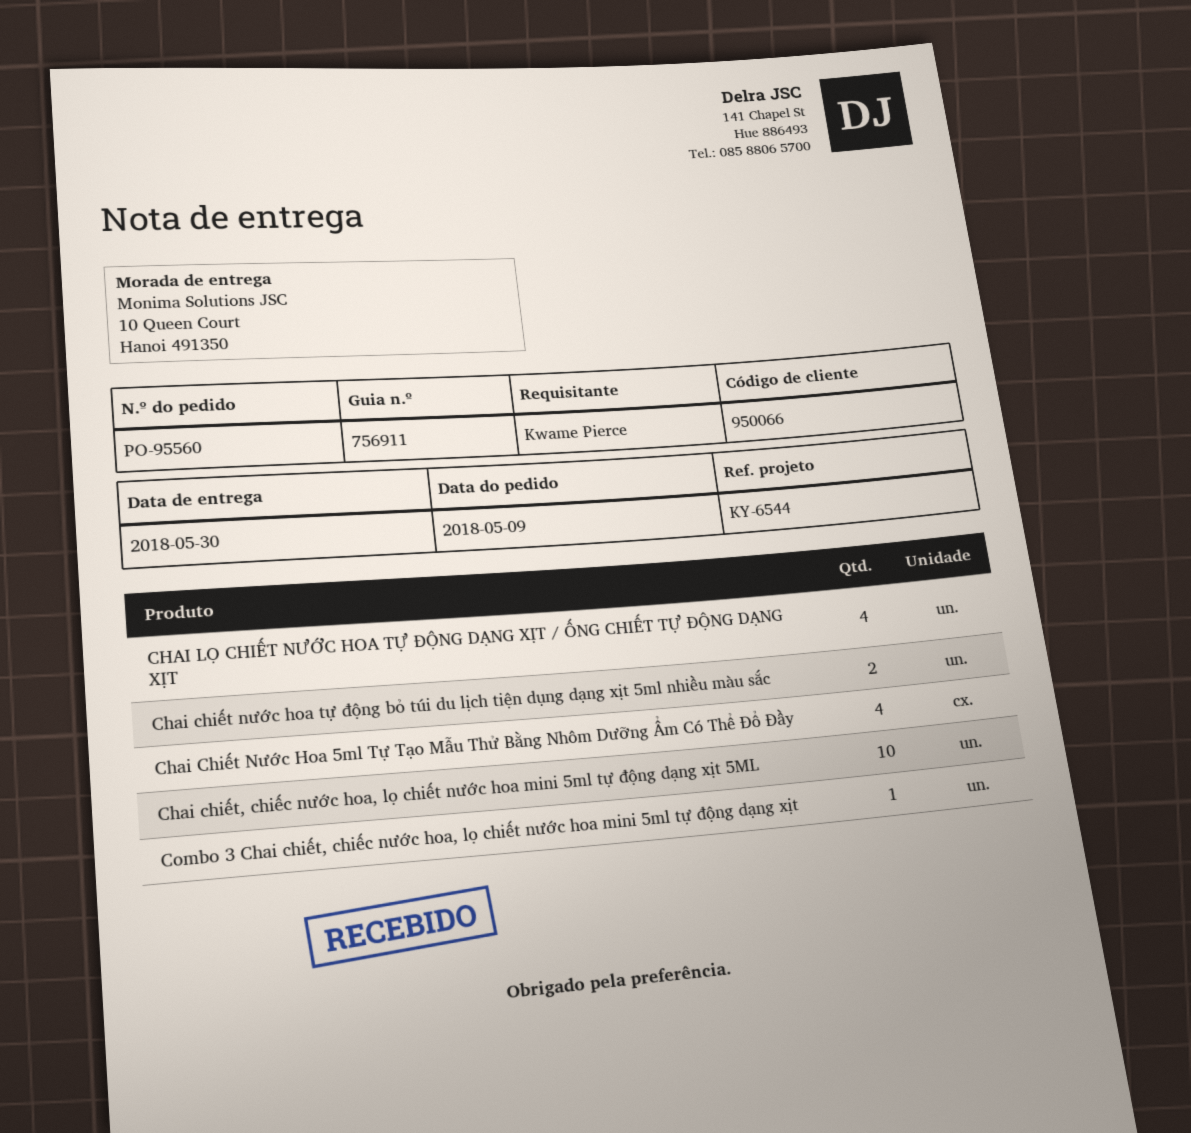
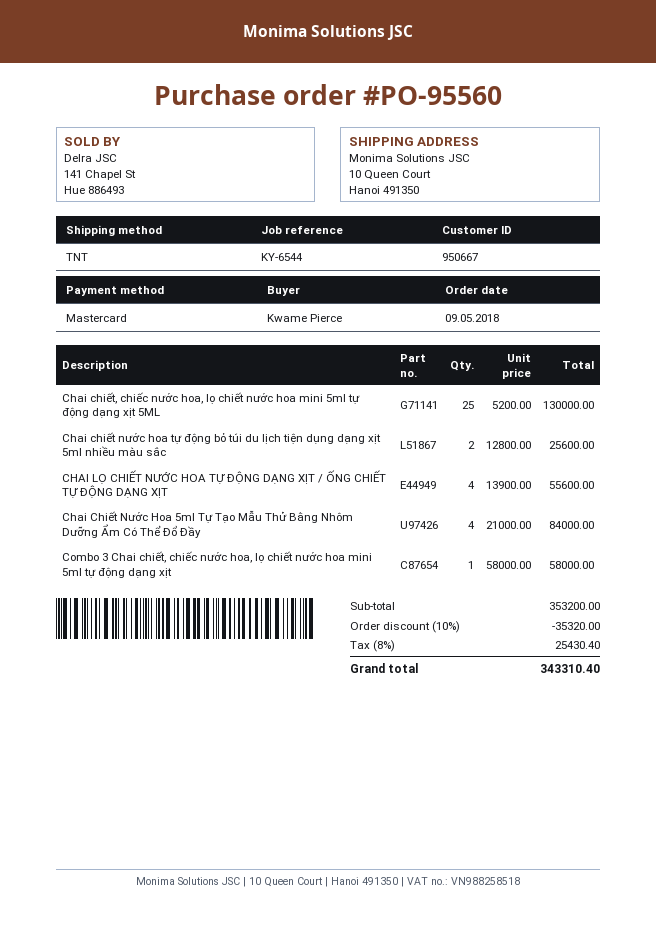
customer number: 950066 -> 950667
Chai chiết, chiếc nước hoa, lọ chiết nước hoa mini 5ml tự động dạng xịt 5ML: 10 -> 25

